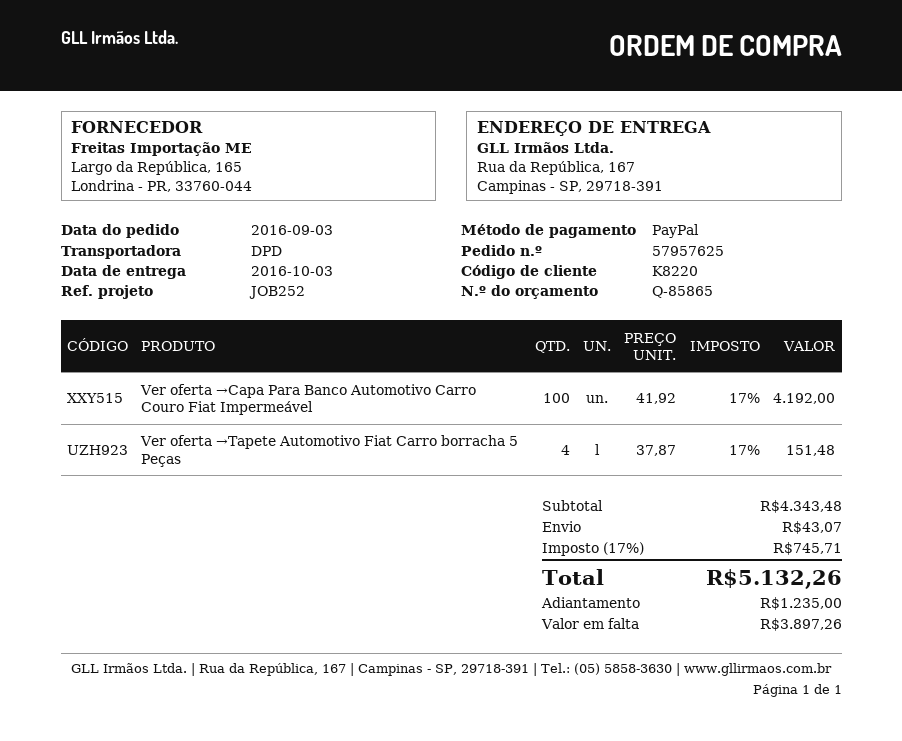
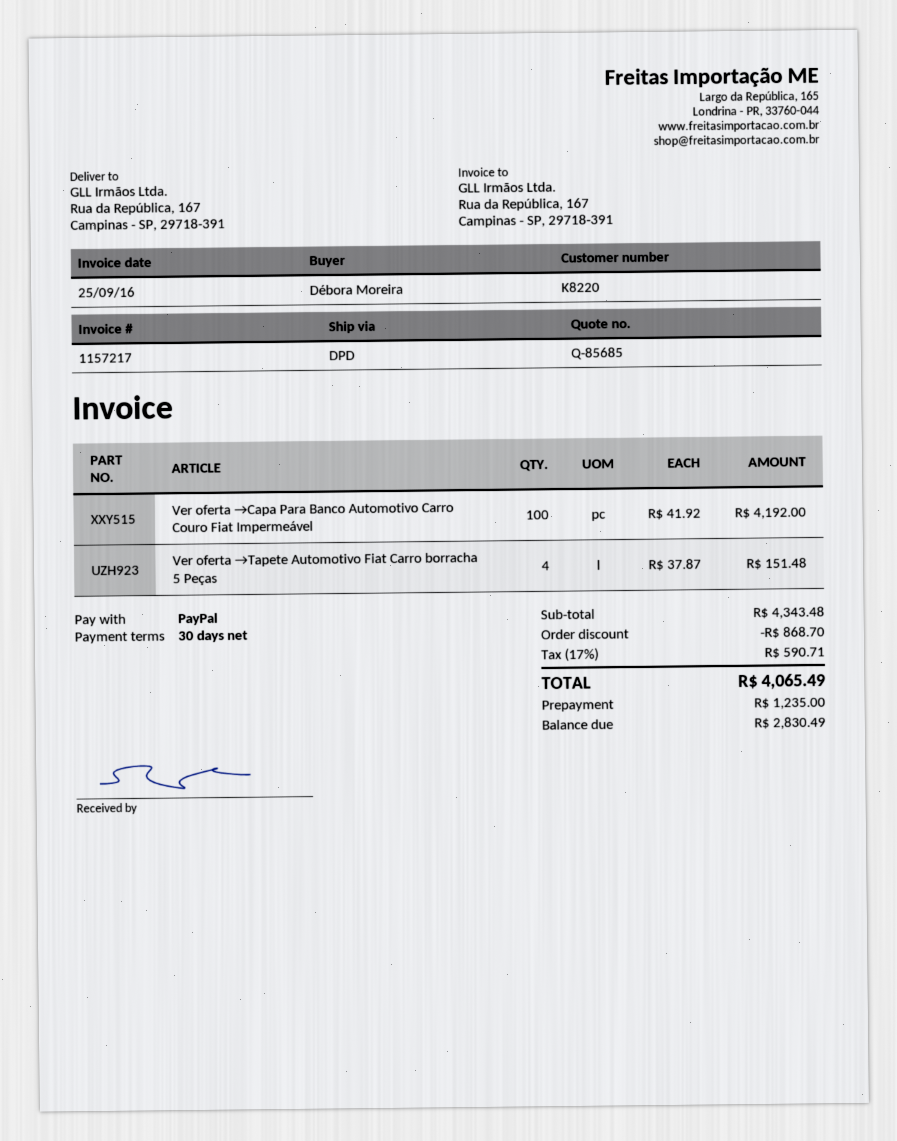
quote number: Q-85865 -> Q-85685
discount: none -> 868.70
shipping: 43.07 -> none
tax: 17% = 745.71 -> 17% = 590.71
total: 5132.26 -> 4065.49
balance: 3897.26 -> 2830.49

